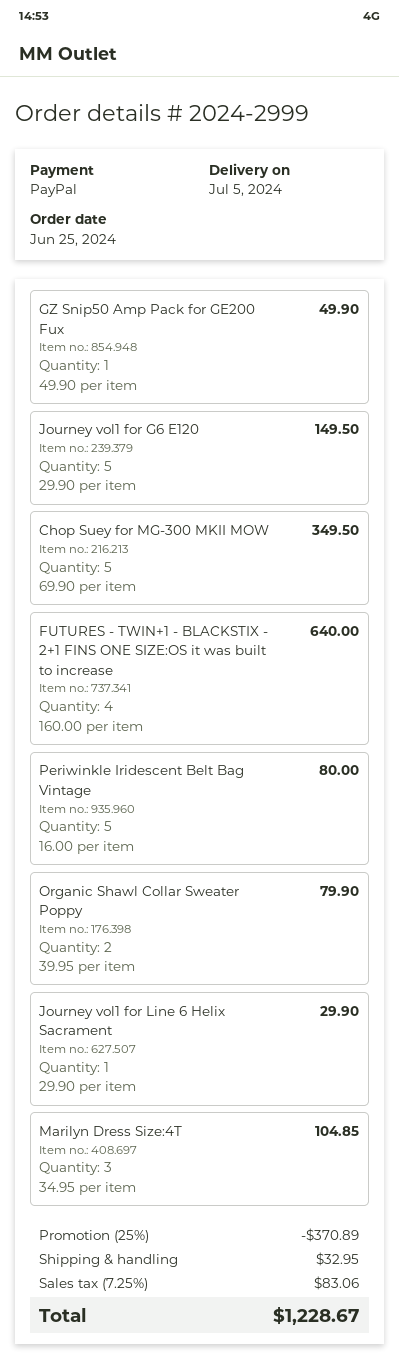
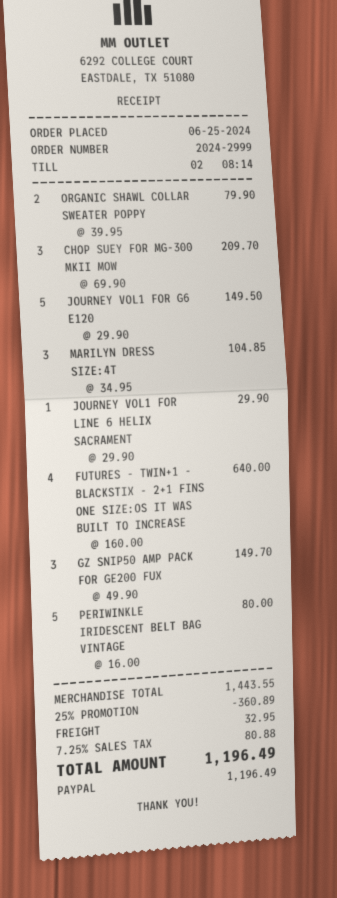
GZ Snip50 Amp Pack for GE200 Fux: 1 x 49.90 = 49.90 -> 3 x 49.90 = 149.70
Chop Suey for MG-300 MKII MOW: 5 x 69.90 = 349.50 -> 3 x 69.90 = 209.70
discount: 25% = 370.89 -> 25% = 360.89
tax: 7.25% = 83.06 -> 7.25% = 80.88
total: 1228.67 -> 1196.49

